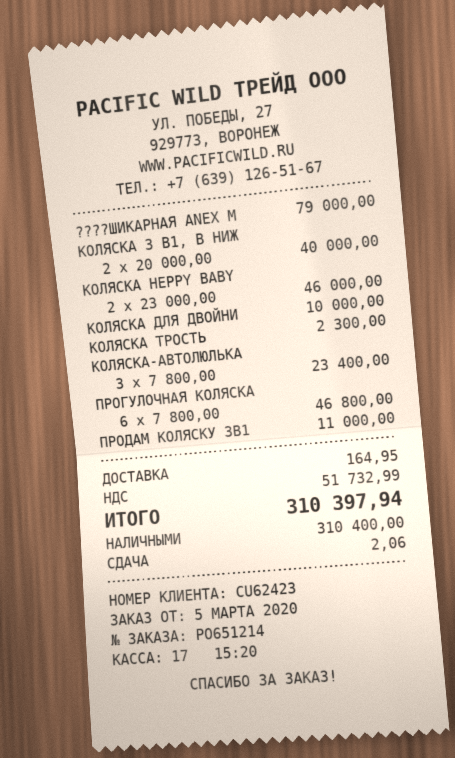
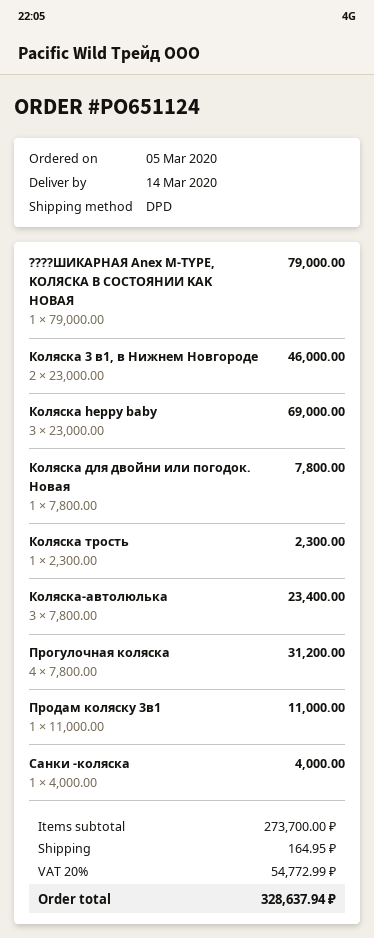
order number: PO651214 -> PO651124
КОЛЯСКА 3 В1, В НИЖ: 2 x 20000.00 = 40000.00 -> 2 x 23000.00 = 46000.00
КОЛЯСКА HEPPY BABY: 2 x 23000.00 = 46000.00 -> 3 x 23000.00 = 69000.00
КОЛЯСКА ДЛЯ ДВОЙНИ: 1 x 10000.00 = 10000.00 -> 1 x 7800.00 = 7800.00
ПРОГУЛОЧНАЯ КОЛЯСКА: 6 x 7800.00 = 46800.00 -> 4 x 7800.00 = 31200.00
Санки -коляска: none -> 1 x 4000.00 = 4000.00
tax: 51732.99 -> 54772.99
total: 310397.94 -> 328637.94

